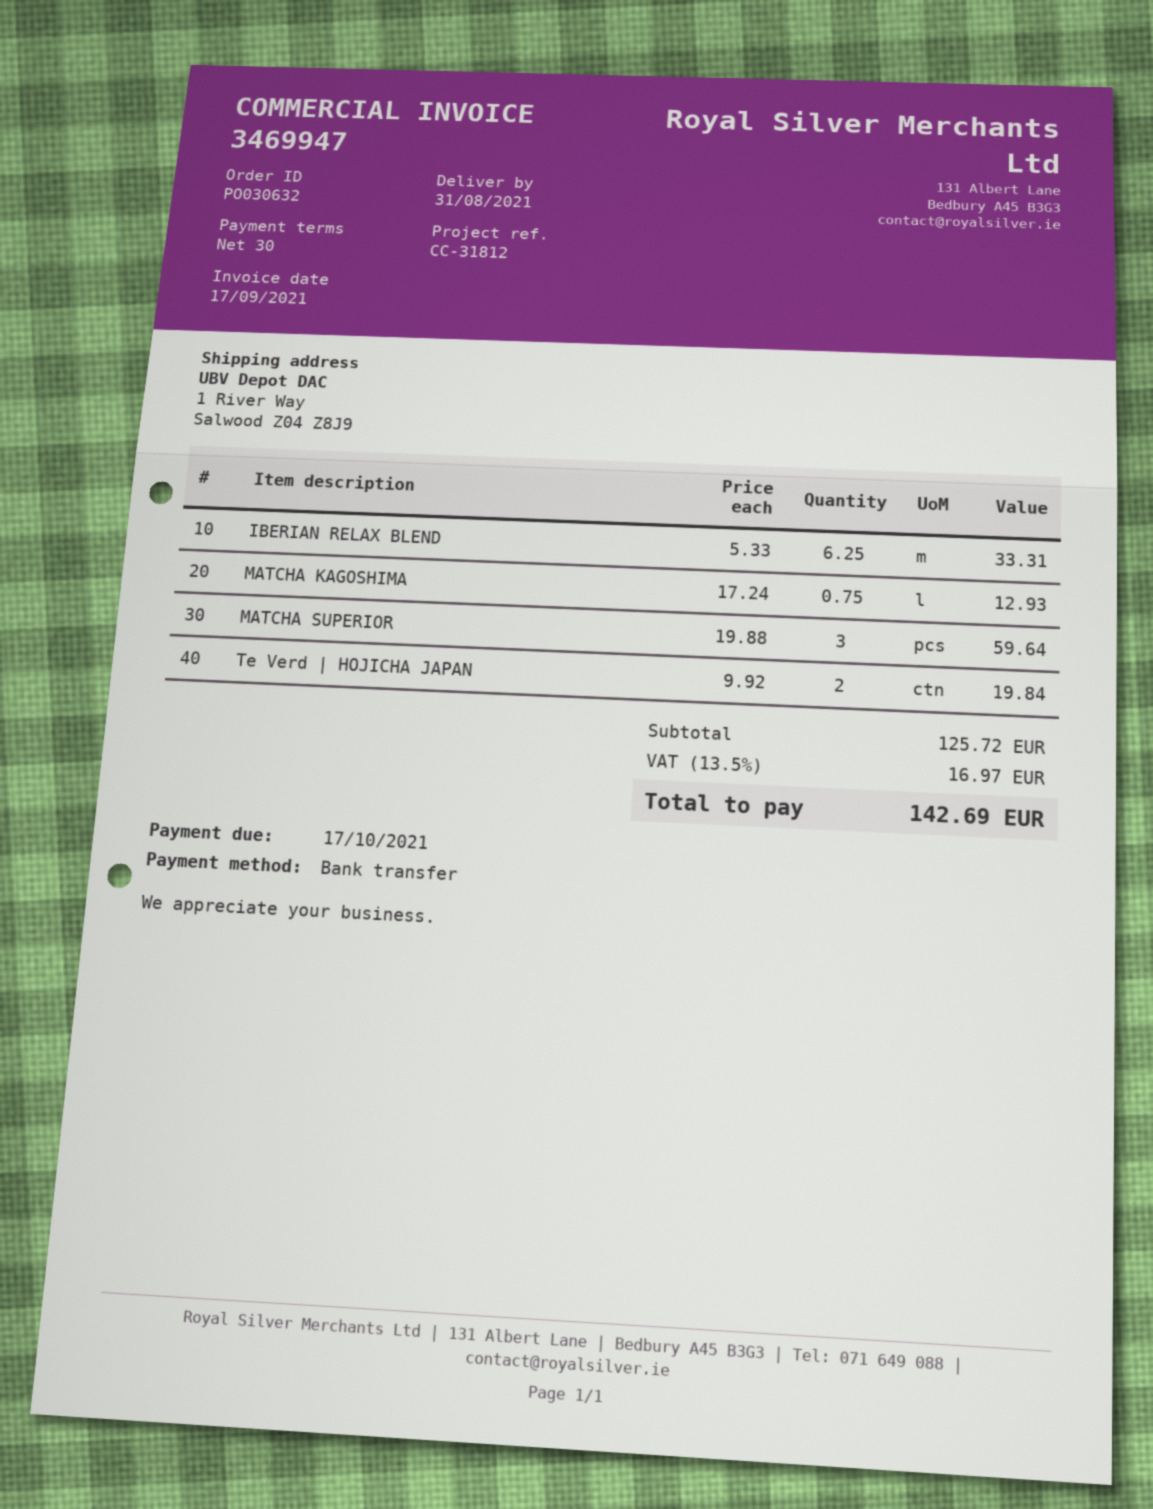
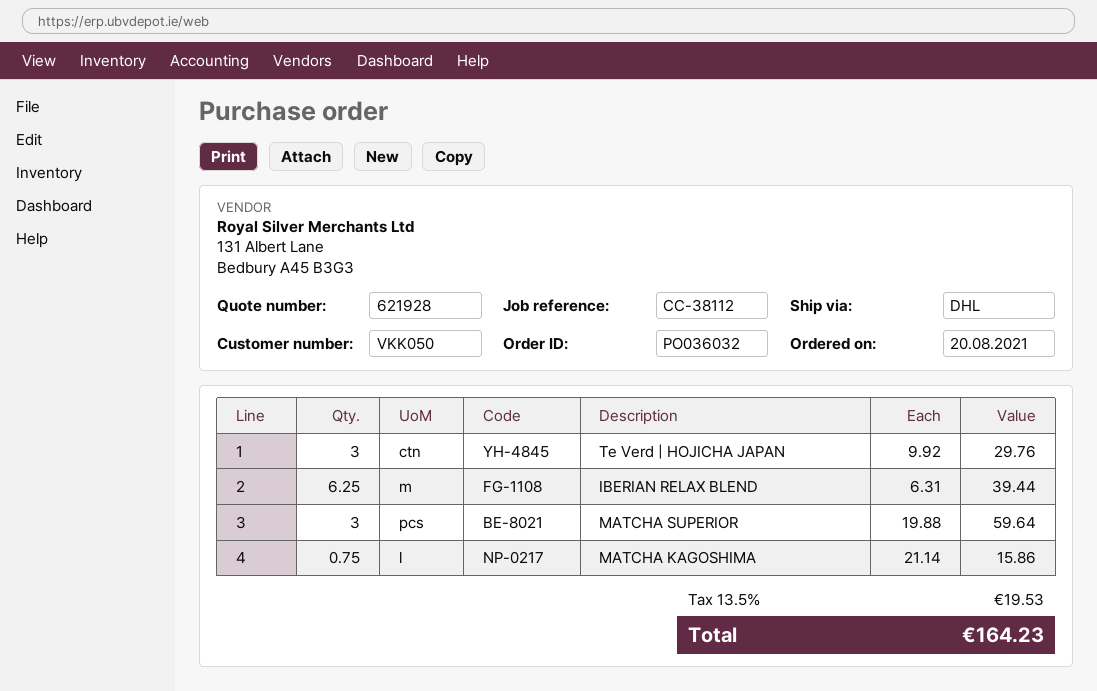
order number: PO030632 -> PO036032
reference: CC-31812 -> CC-38112
IBERIAN RELAX BLEND: 6.25 x 5.33 = 33.31 -> 6.25 x 6.31 = 39.44
MATCHA KAGOSHIMA: 0.75 x 17.24 = 12.93 -> 0.75 x 21.14 = 15.86
Te Verd | HOJICHA JAPAN: 2 x 9.92 = 19.84 -> 3 x 9.92 = 29.76
tax: 13.5% = 16.97 -> 13.5% = 19.53
total: 142.69 -> 164.23

